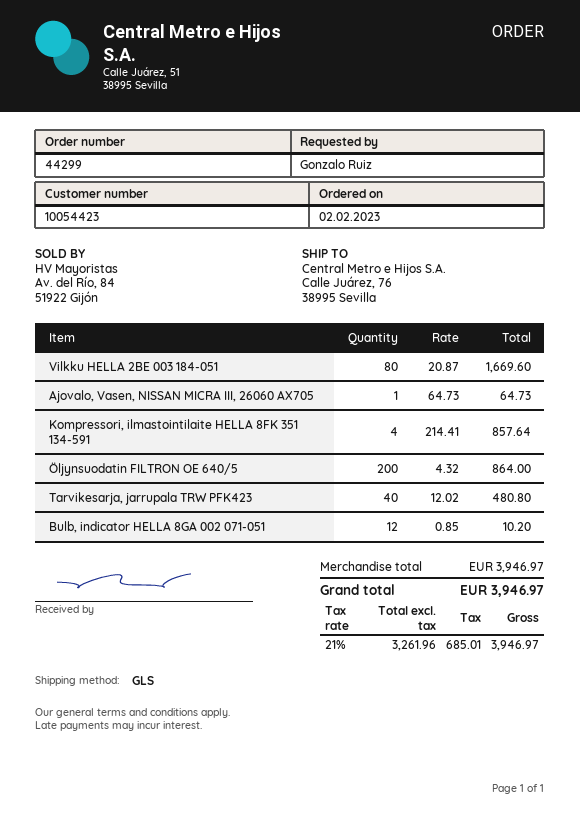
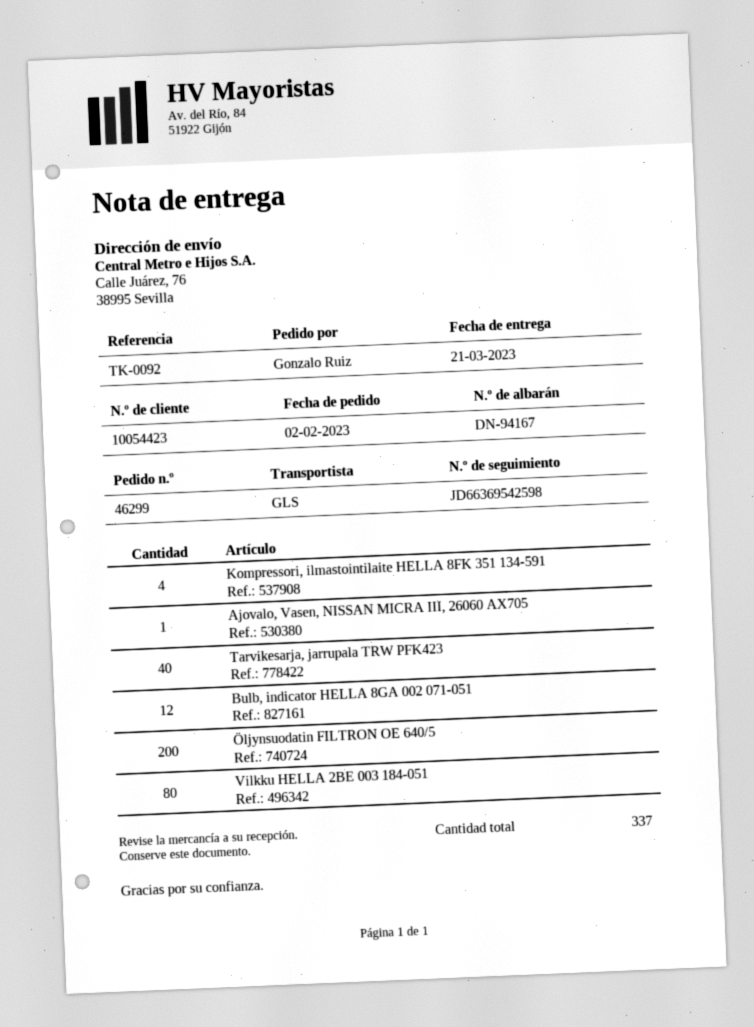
order number: 44299 -> 46299

